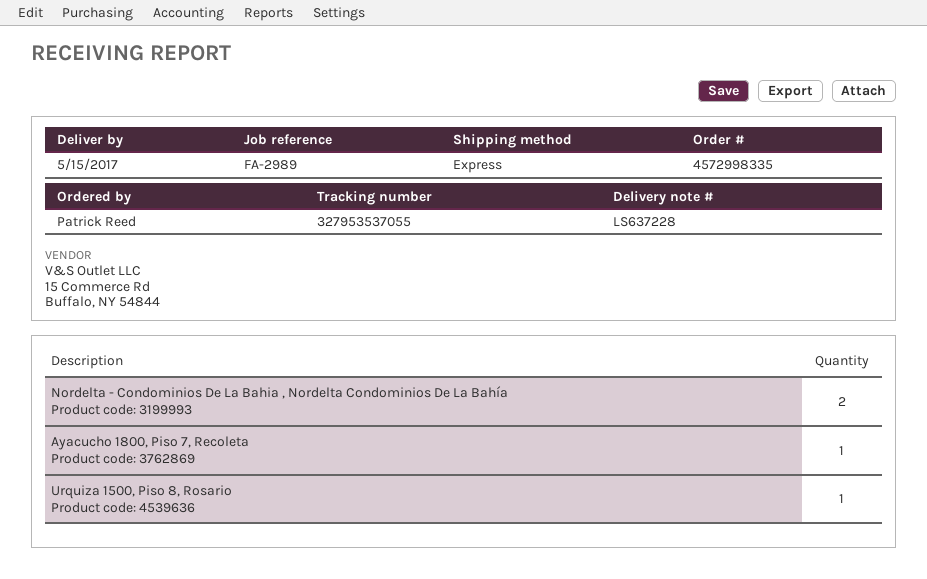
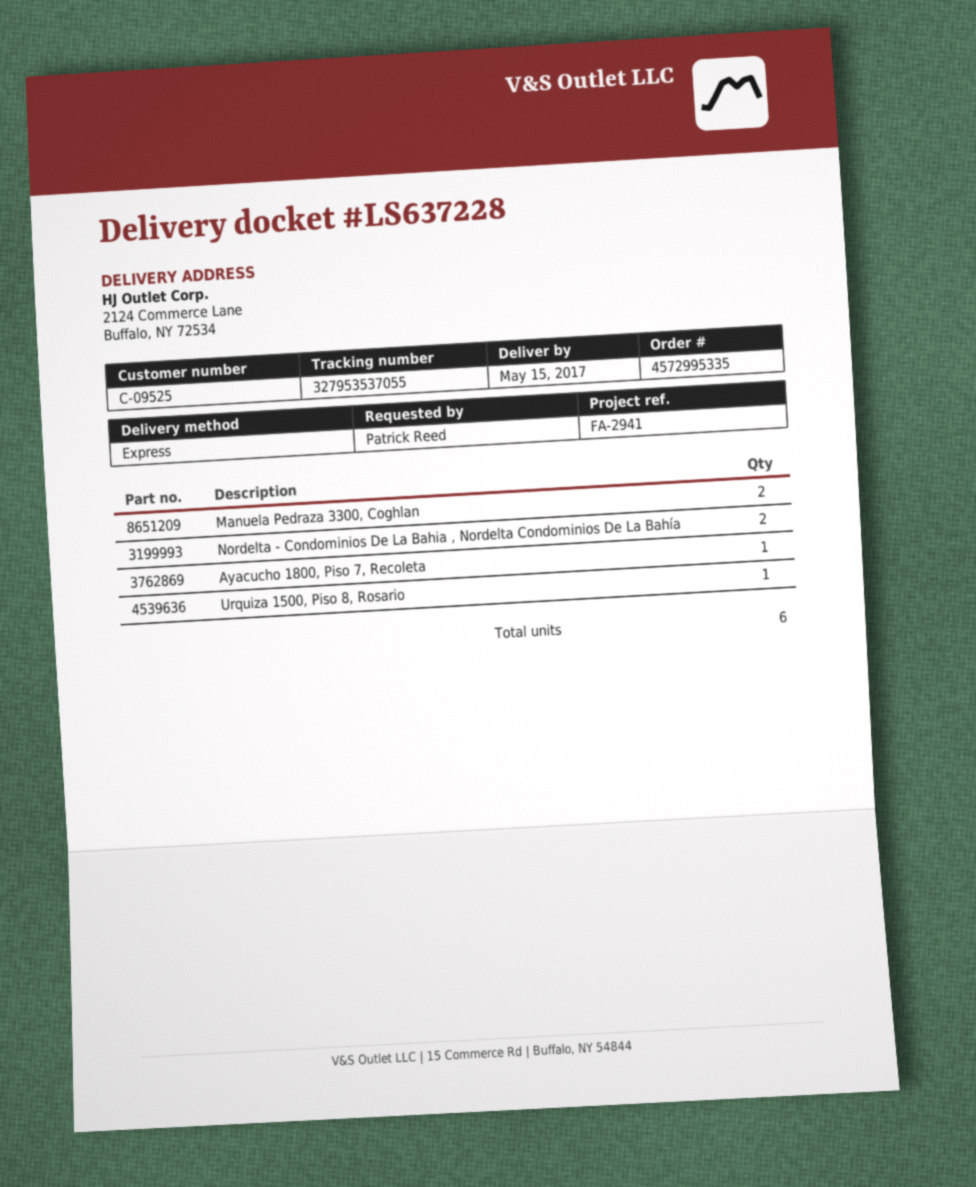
order number: 4572998335 -> 4572995335
reference: FA-2989 -> FA-2941
Manuela Pedraza 3300, Coghlan: none -> 2

